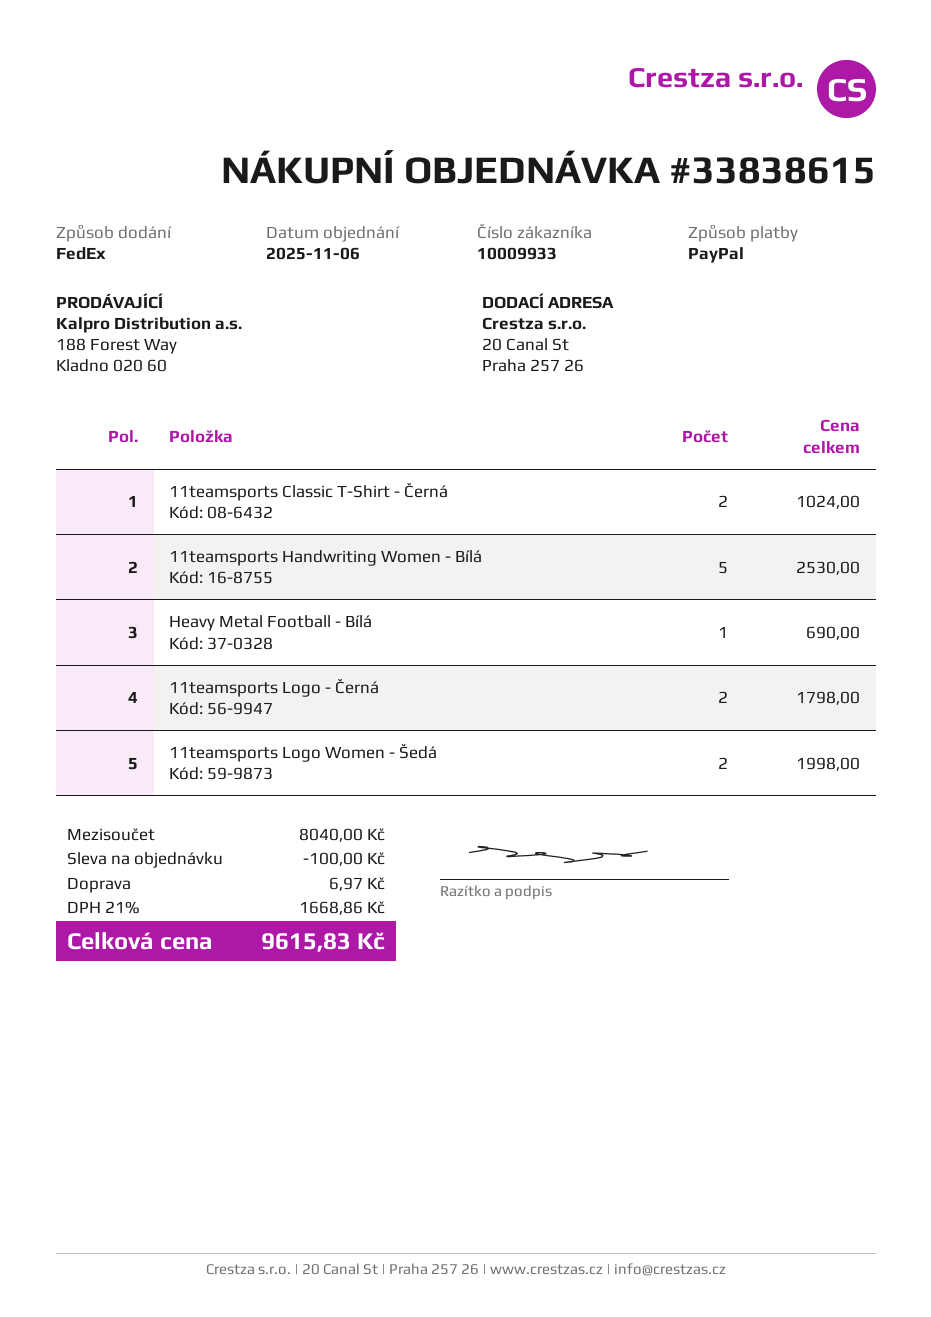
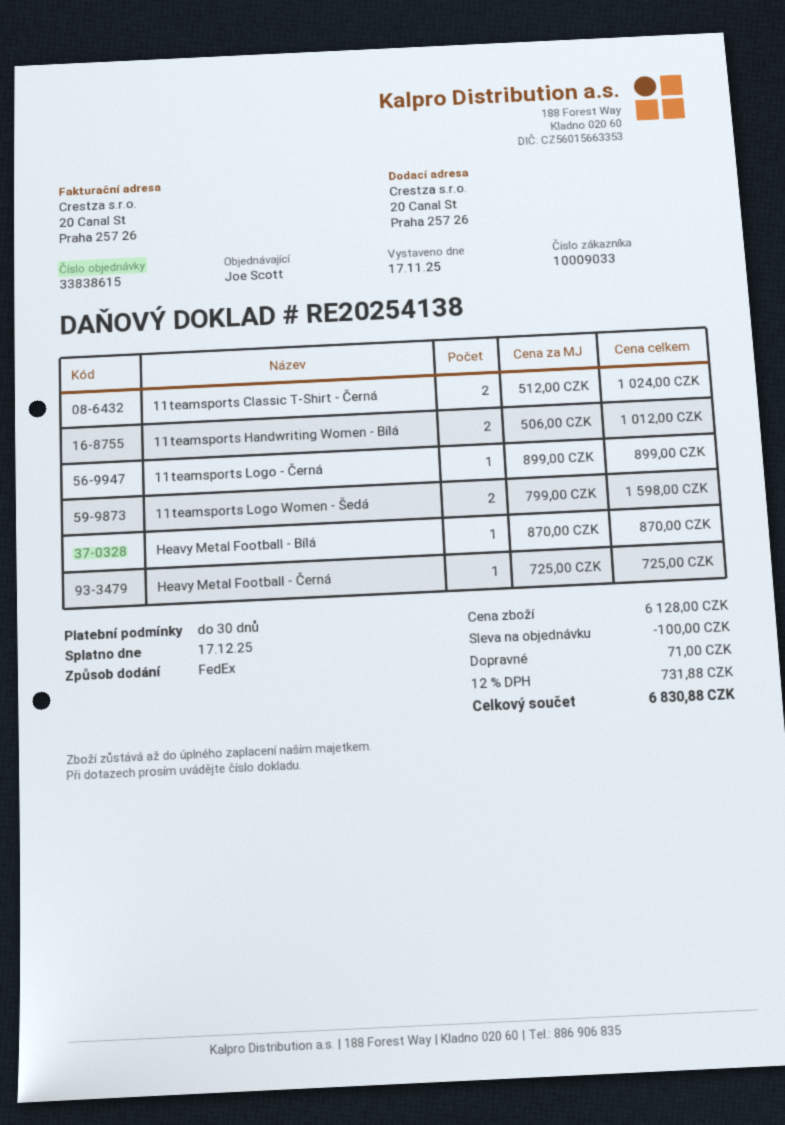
customer number: 10009933 -> 10009033
11teamsports Handwriting Women - Bílá: 5 for 2530.00 -> 2 for 1012.00
Heavy Metal Football - Bílá: 1 for 690.00 -> 1 for 870.00
11teamsports Logo - Černá: 2 for 1798.00 -> 1 for 899.00
11teamsports Logo Women - Šedá: 2 for 1998.00 -> 2 for 1598.00
Heavy Metal Football - Černá: none -> 1 for 725.00
subtotal: 8040.00 -> 6128.00
shipping: 6.97 -> 71.00
tax: 21% = 1668.86 -> 12% = 731.88
total: 9615.83 -> 6830.88

